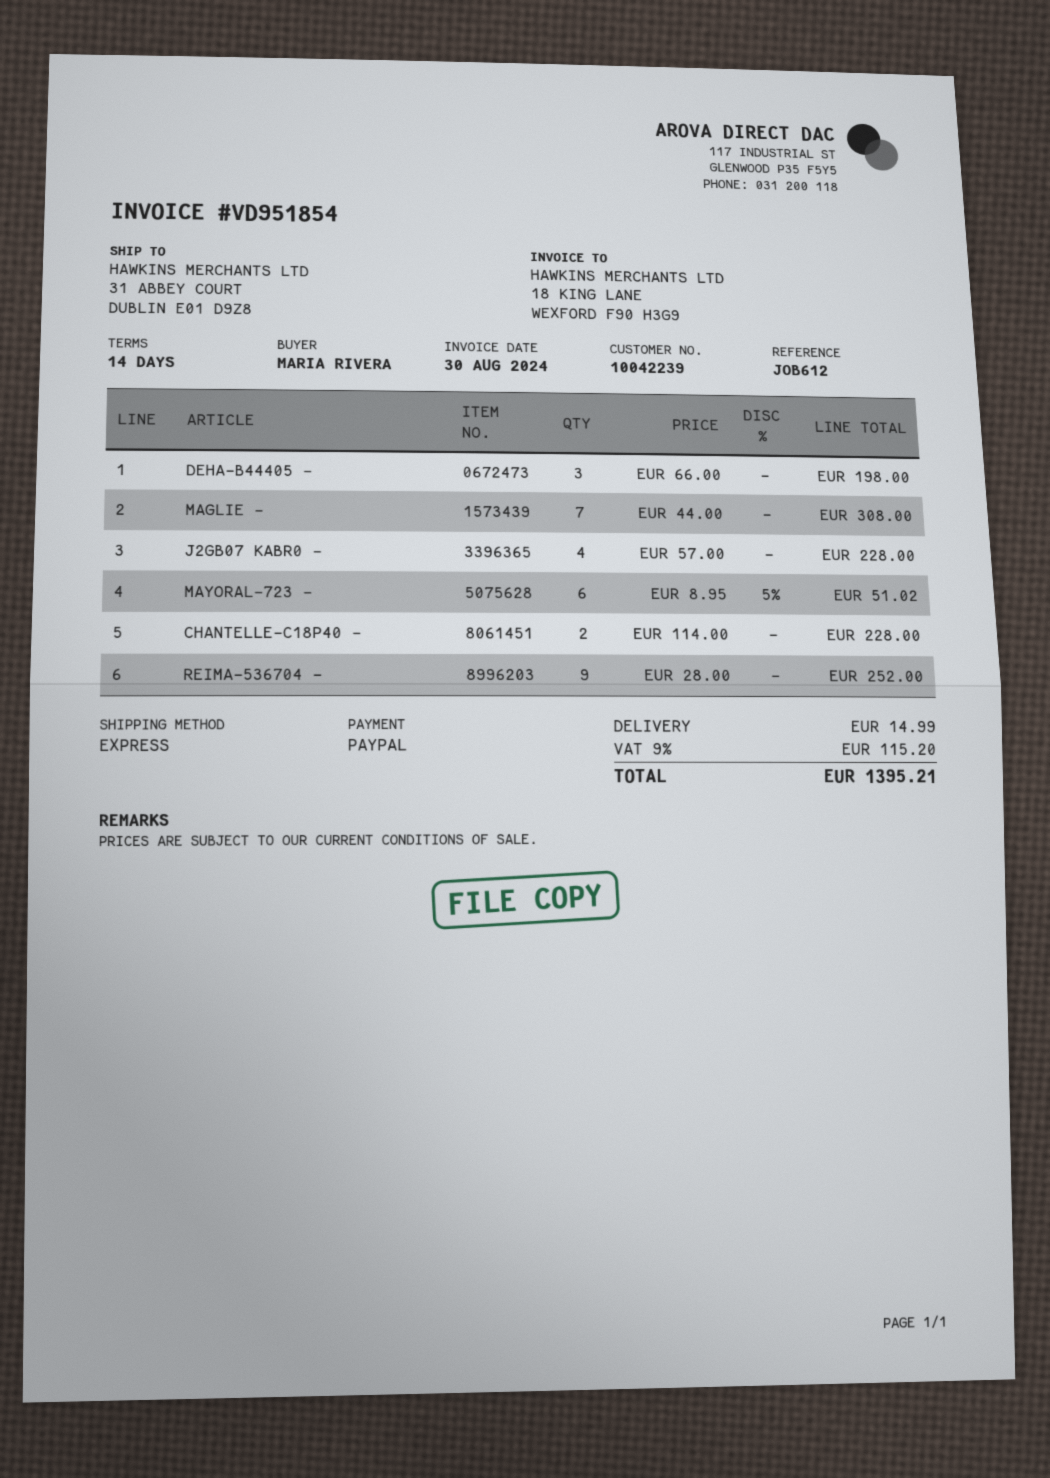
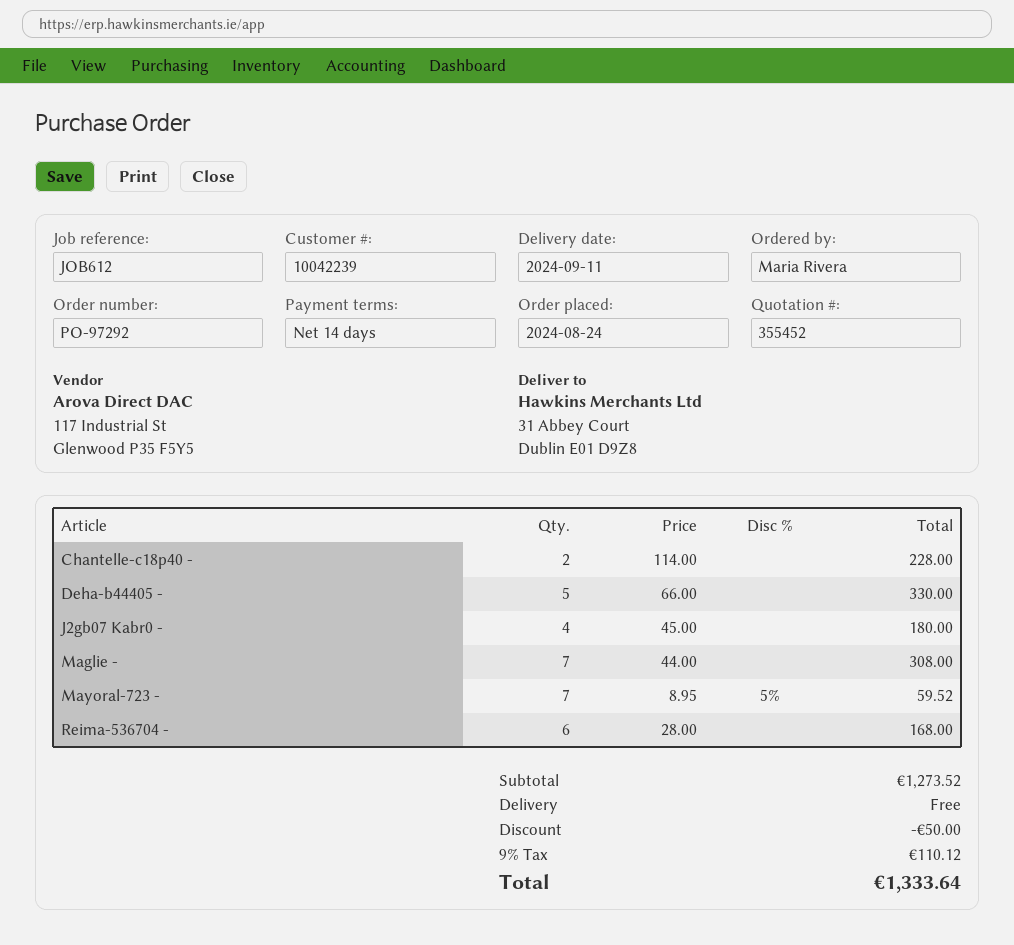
DEHA-B44405 -: 3 x 66.00 = 198.00 -> 5 x 66.00 = 330.00
J2GB07 KABR0 -: 4 x 57.00 = 228.00 -> 4 x 45.00 = 180.00
MAYORAL-723 -: 6 x 8.95 - 5% = 51.02 -> 7 x 8.95 - 5% = 59.52
REIMA-536704 -: 9 x 28.00 = 252.00 -> 6 x 28.00 = 168.00
discount: none -> 50.00
shipping: 14.99 -> 0.00
tax: 9% = 115.20 -> 9% = 110.12
total: 1395.21 -> 1333.64

